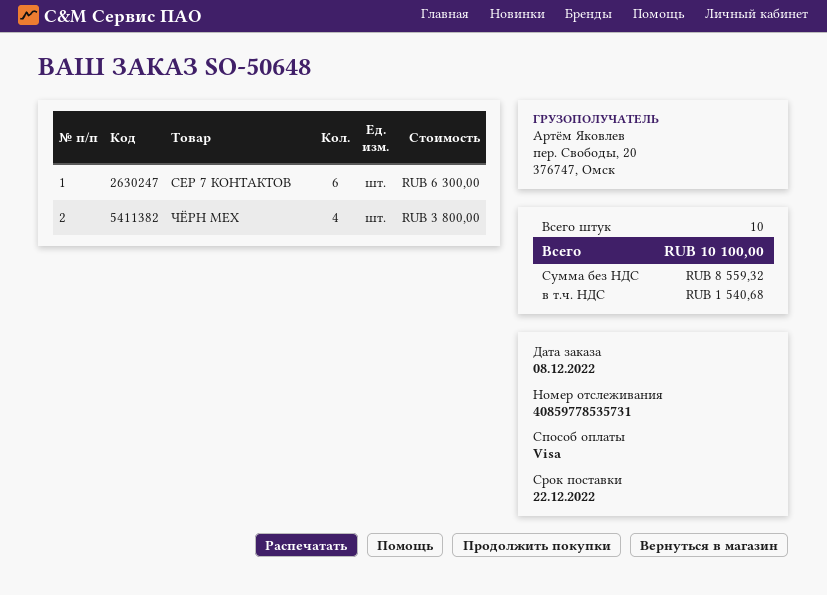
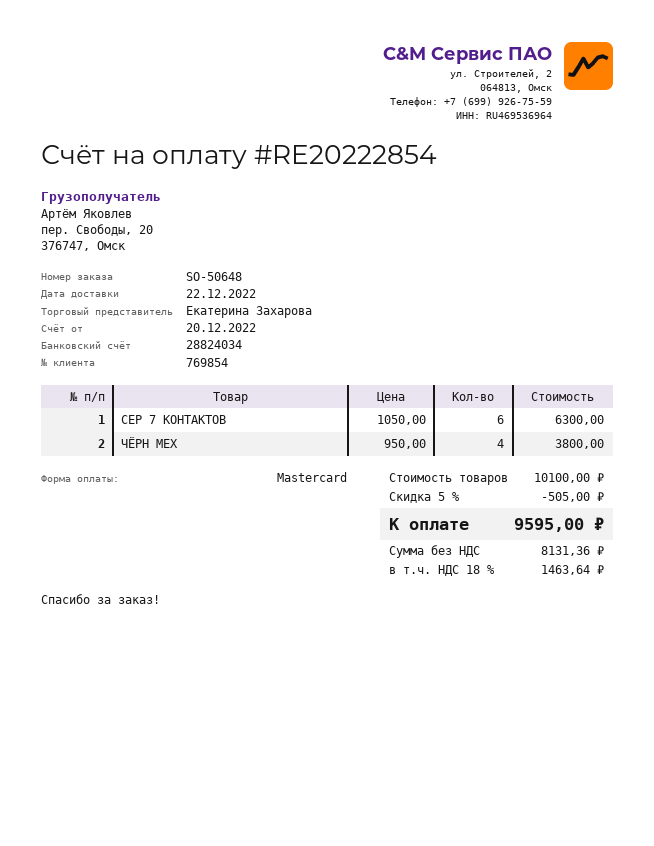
payment method: Visa -> Mastercard
discount: none -> 5% = 505.00
net: 8559.32 -> 8131.36
tax: 1540.68 -> 1463.64
total: 10100.00 -> 9595.00

